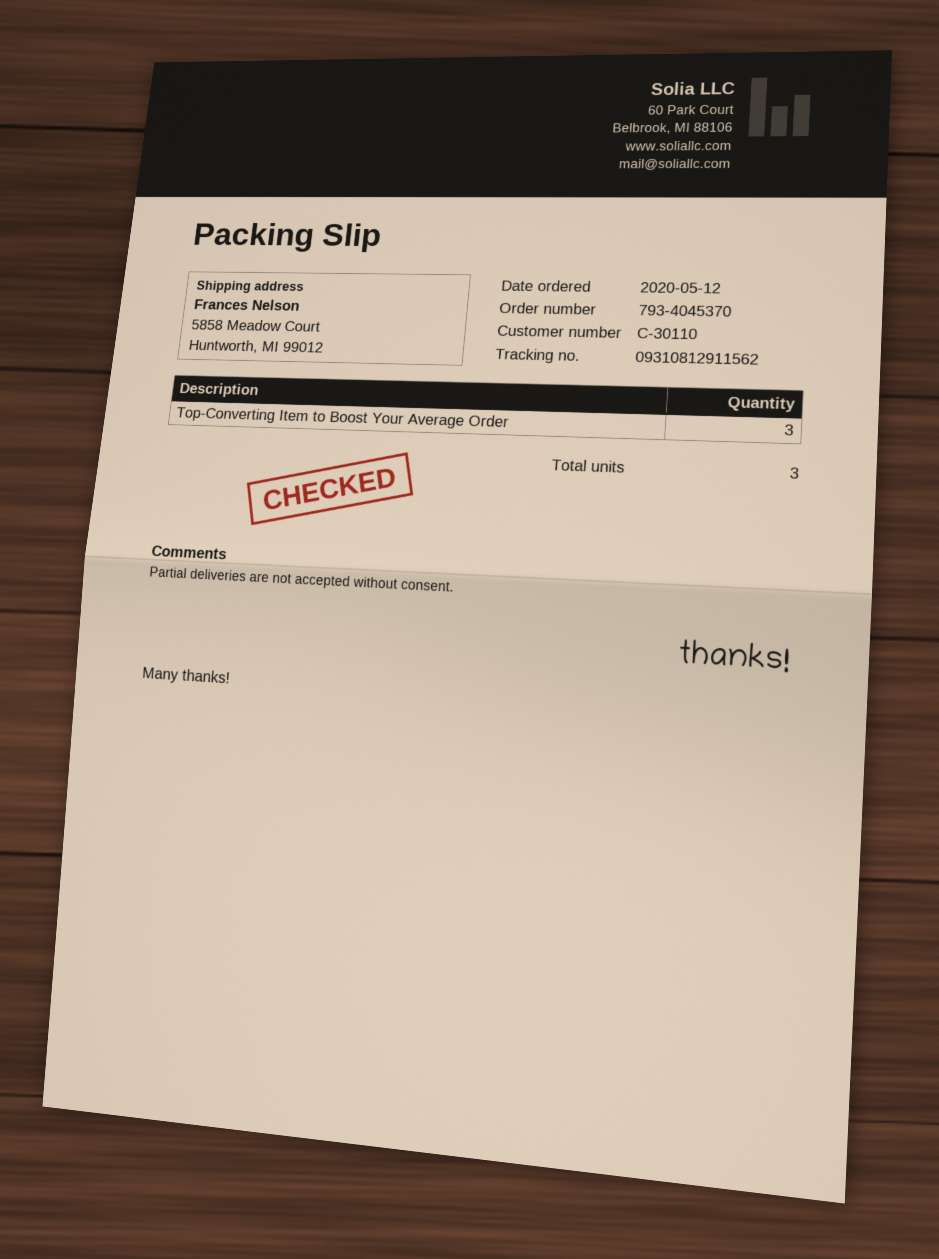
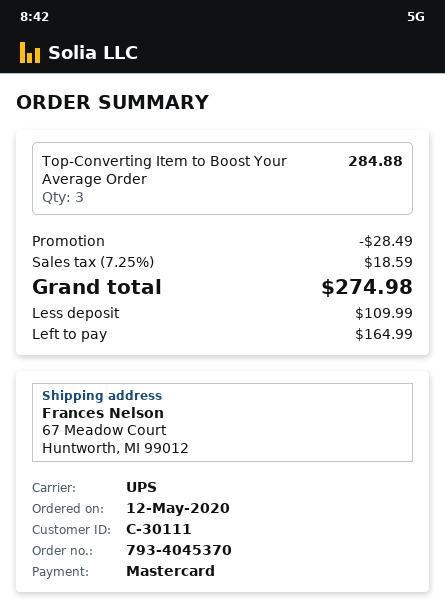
customer number: C-30110 -> C-30111
ship to: 5858 Meadow Court, Huntworth, MI 99012 -> 67 Meadow Court, Huntworth, MI 99012

